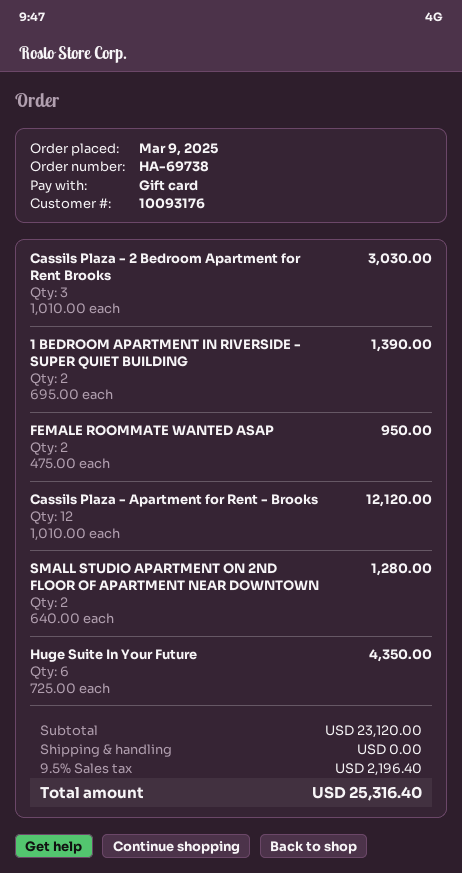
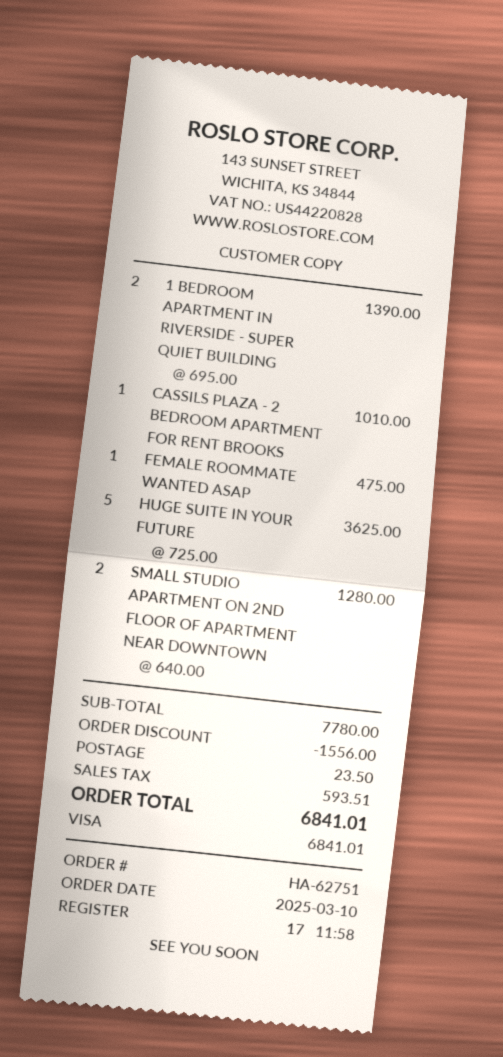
order number: HA-69738 -> HA-62751
order date: 2025-03-09 -> 2025-03-10
payment method: gift card -> Visa
Cassils Plaza - 2 Bedroom Apartment for Rent Brooks: 3 x 1010.00 = 3030.00 -> 1 x 1010.00 = 1010.00
FEMALE ROOMMATE WANTED ASAP: 2 x 475.00 = 950.00 -> 1 x 475.00 = 475.00
Cassils Plaza - Apartment for Rent - Brooks: 12 x 1010.00 = 12120.00 -> none
Huge Suite In Your Future: 6 x 725.00 = 4350.00 -> 5 x 725.00 = 3625.00
subtotal: 23120.00 -> 7780.00
discount: none -> 1556.00
shipping: 0.00 -> 23.50
tax: 2196.40 -> 593.51
total: 25316.40 -> 6841.01

